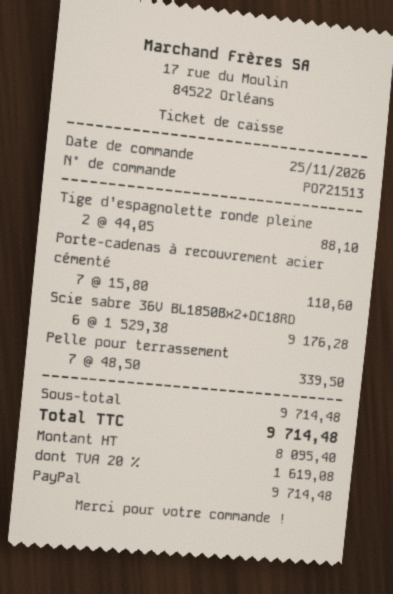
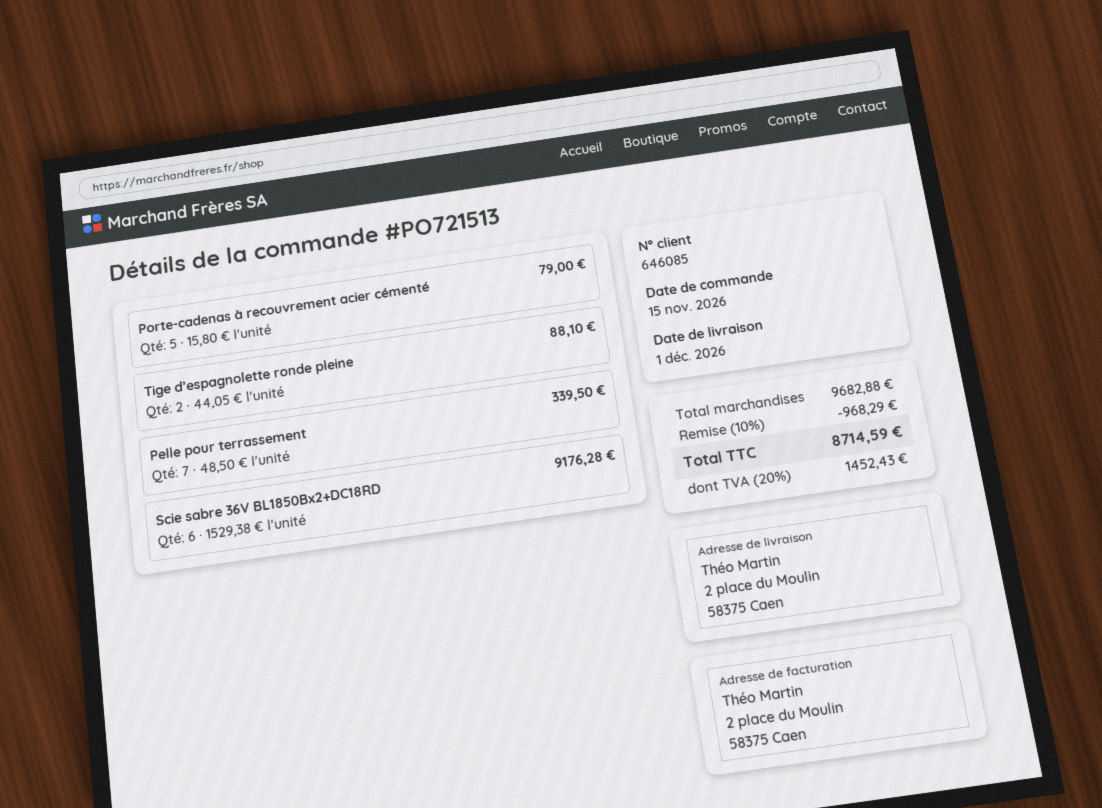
order date: 2026-11-25 -> 2026-11-15
Porte-cadenas à recouvrement acier cémenté: 7 x 15.80 = 110.60 -> 5 x 15.80 = 79.00
subtotal: 9714.48 -> 9682.88
discount: none -> 10% = 968.29
tax: 20% = 1619.08 -> 20% = 1452.43
total: 9714.48 -> 8714.59

